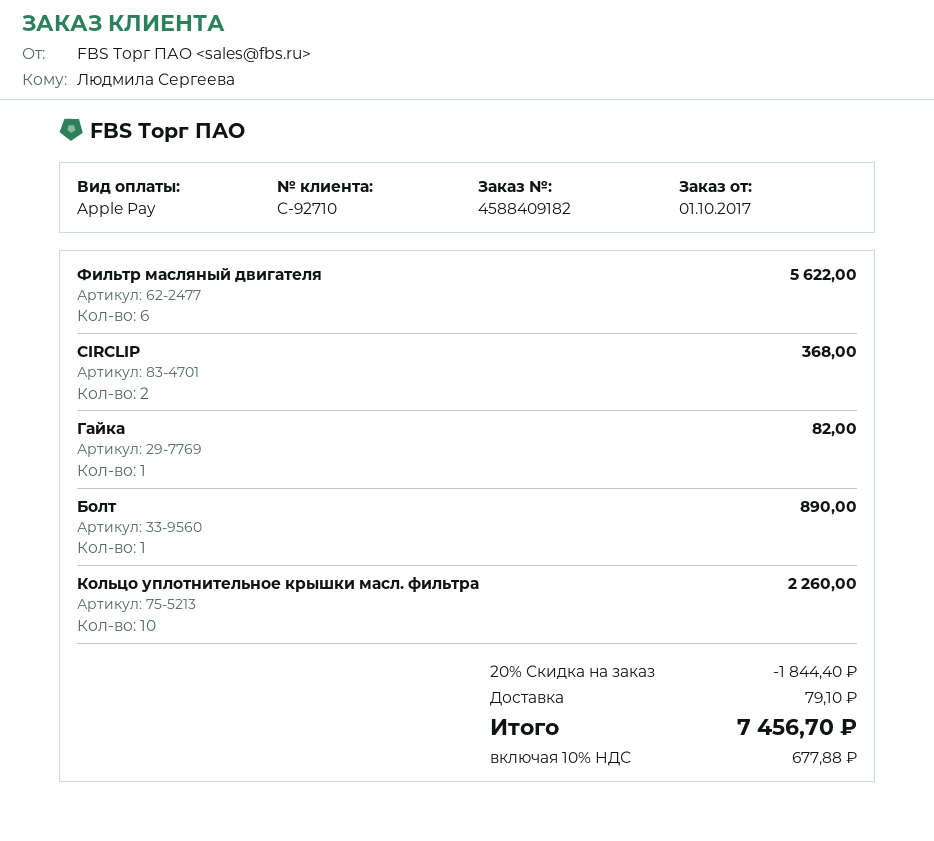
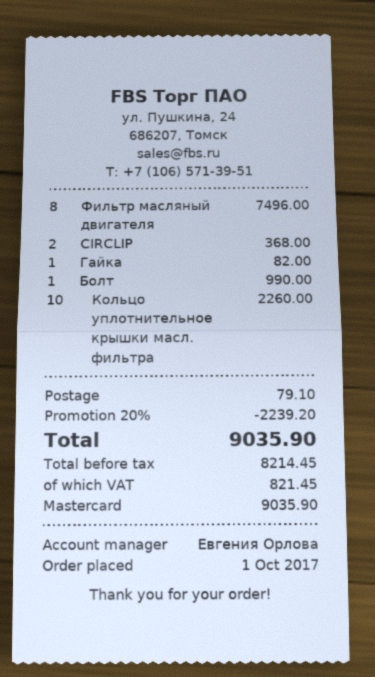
payment method: Apple Pay -> Mastercard
Фильтр масляный двигателя: 6 for 5622.00 -> 8 for 7496.00
Болт: 1 for 890.00 -> 1 for 990.00
discount: 20% = 1844.40 -> 20% = 2239.20
tax: 677.88 -> 821.45
total: 7456.70 -> 9035.90

